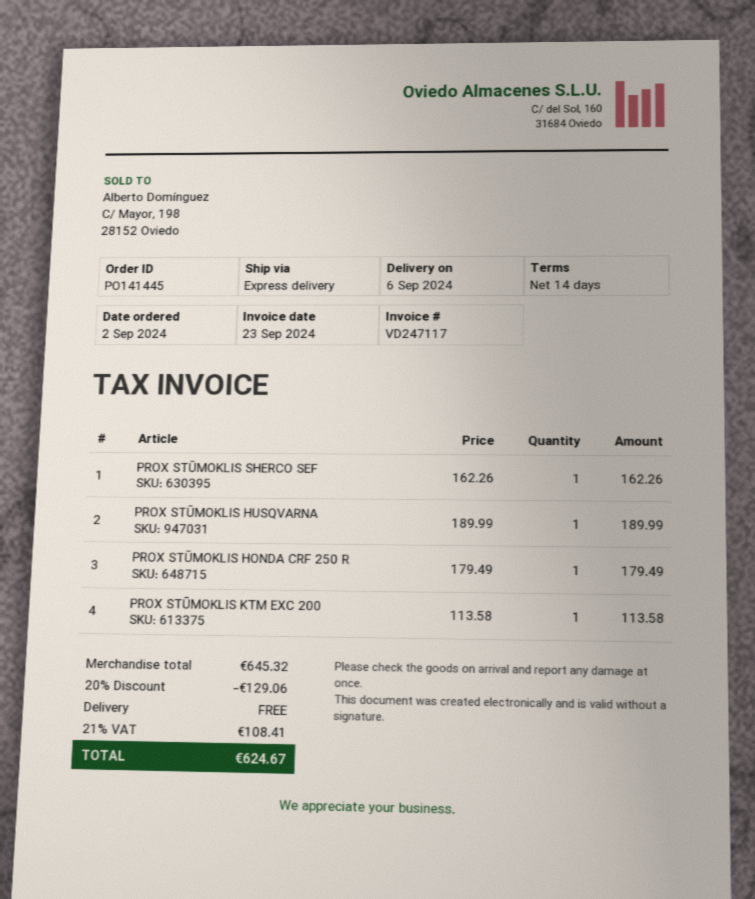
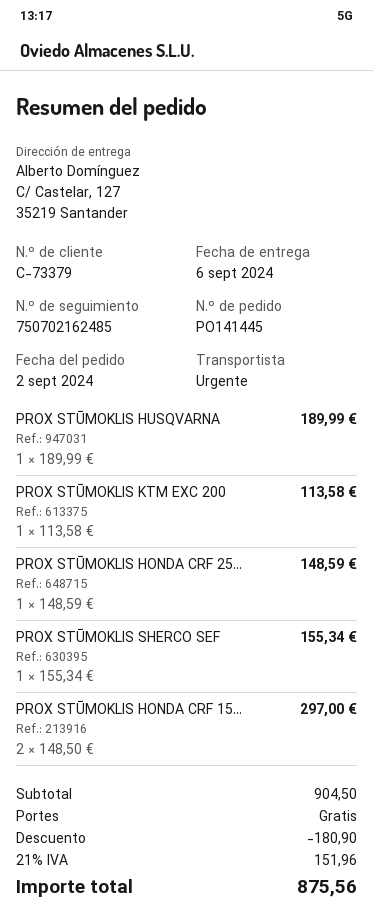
PROX STŪMOKLIS SHERCO SEF: 1 x 162.26 = 162.26 -> 1 x 155.34 = 155.34
PROX STŪMOKLIS HONDA CRF 250 R: 1 x 179.49 = 179.49 -> 1 x 148.59 = 148.59
PROX STŪMOKLIS HONDA CRF 15...: none -> 2 x 148.50 = 297.00
subtotal: 645.32 -> 904.50
discount: 129.06 -> 180.90
tax: 21% = 108.41 -> 21% = 151.96
total: 624.67 -> 875.56

